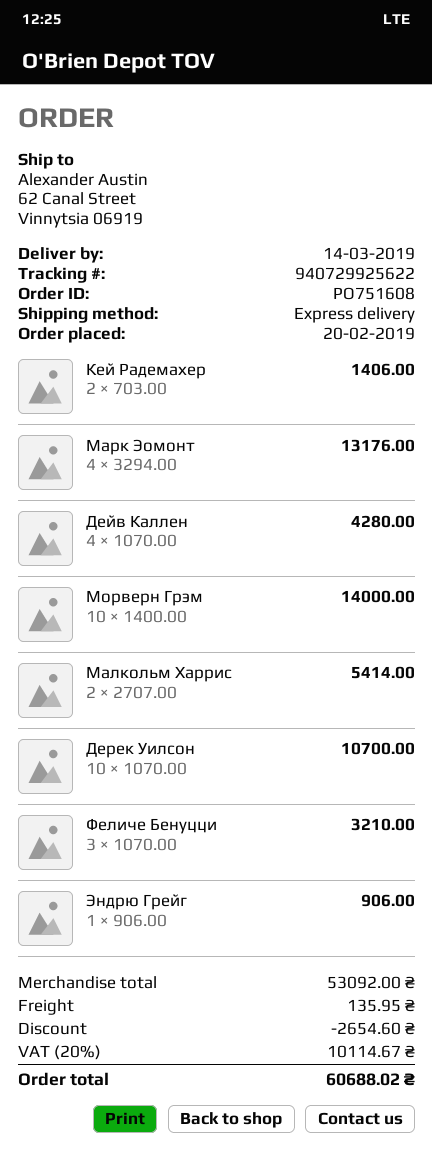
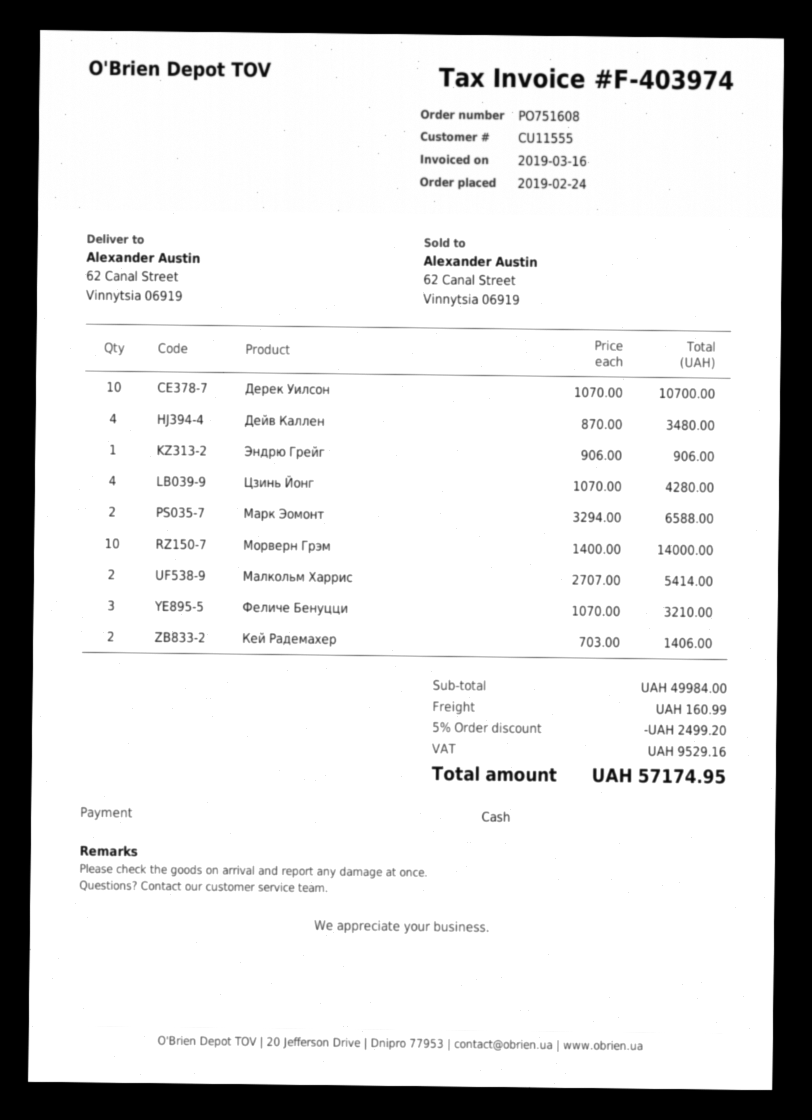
order date: 2019-02-20 -> 2019-02-24
Марк Эомонт: 4 x 3294.00 = 13176.00 -> 2 x 3294.00 = 6588.00
Дейв Каллен: 4 x 1070.00 = 4280.00 -> 4 x 870.00 = 3480.00
Цзинь Йонг: none -> 4 x 1070.00 = 4280.00
subtotal: 53092.00 -> 49984.00
discount: 2654.60 -> 2499.20
shipping: 135.95 -> 160.99
tax: 10114.67 -> 9529.16
total: 60688.02 -> 57174.95

